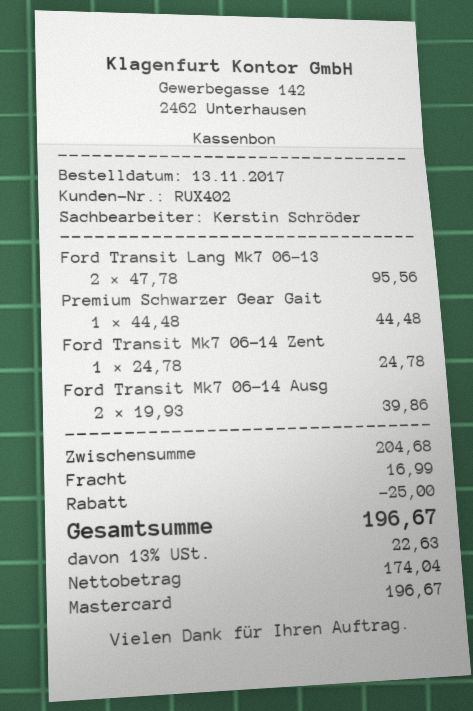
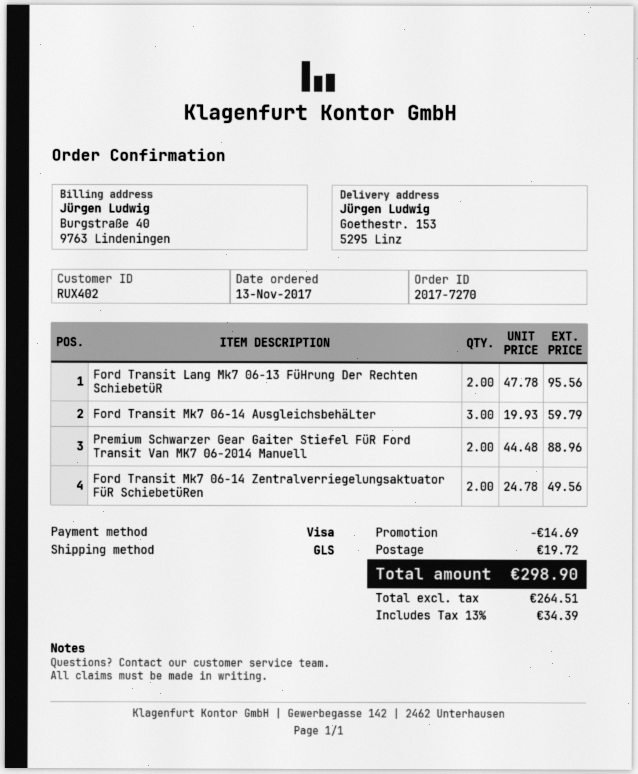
payment method: Mastercard -> Visa
Premium Schwarzer Gear Gait: 1 x 44.48 = 44.48 -> 2 x 44.48 = 88.96
Ford Transit Mk7 06-14 Zent: 1 x 24.78 = 24.78 -> 2 x 24.78 = 49.56
Ford Transit Mk7 06-14 Ausg: 2 x 19.93 = 39.86 -> 3 x 19.93 = 59.79
discount: 25.00 -> 14.69
shipping: 16.99 -> 19.72
net: 174.04 -> 264.51
tax: 13% = 22.63 -> 13% = 34.39
total: 196.67 -> 298.90

